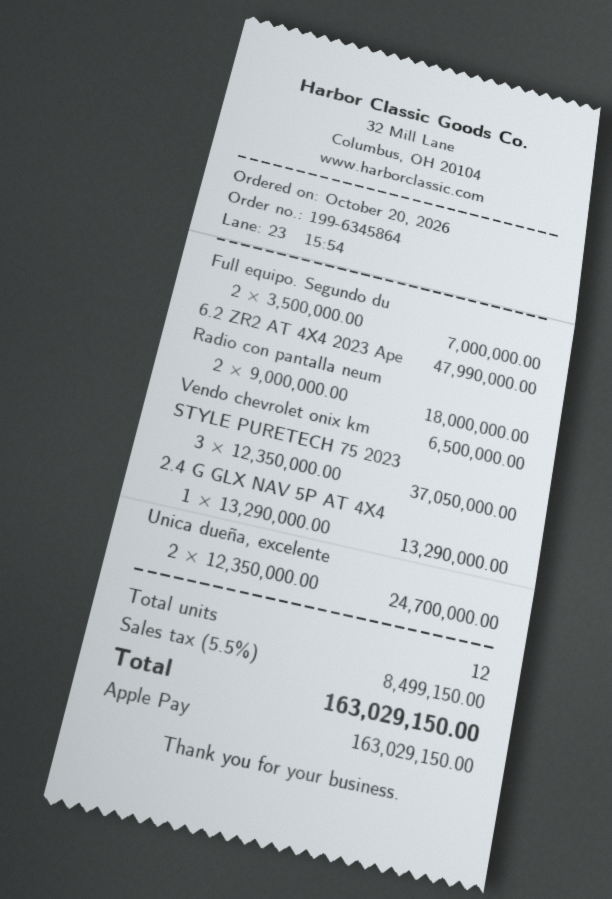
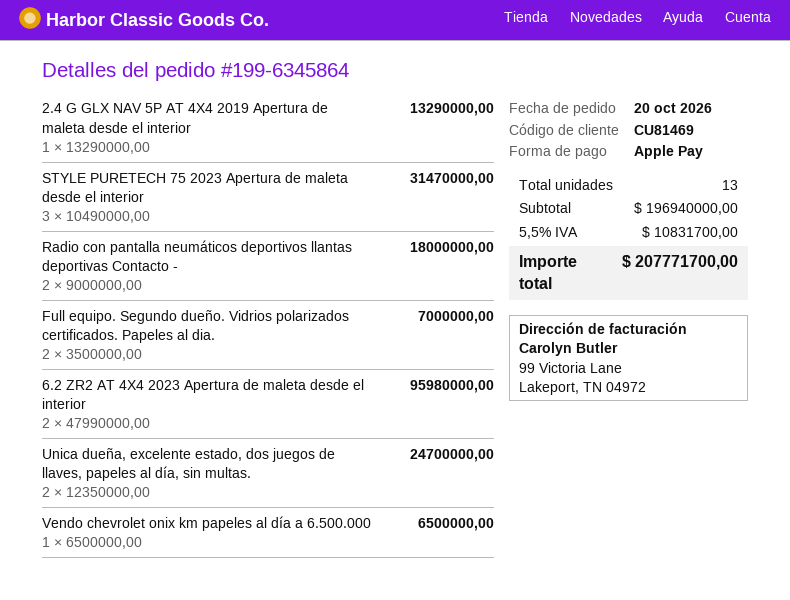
6.2 ZR2 AT 4X4 2023 Ape: 1 x 47990000.00 = 47990000.00 -> 2 x 47990000.00 = 95980000.00
STYLE PURETECH 75 2023: 3 x 12350000.00 = 37050000.00 -> 3 x 10490000.00 = 31470000.00
total quantity: 12 -> 13
tax: 5.5% = 8499150.00 -> 5.5% = 10831700.00
total: 163029150.00 -> 207771700.00

